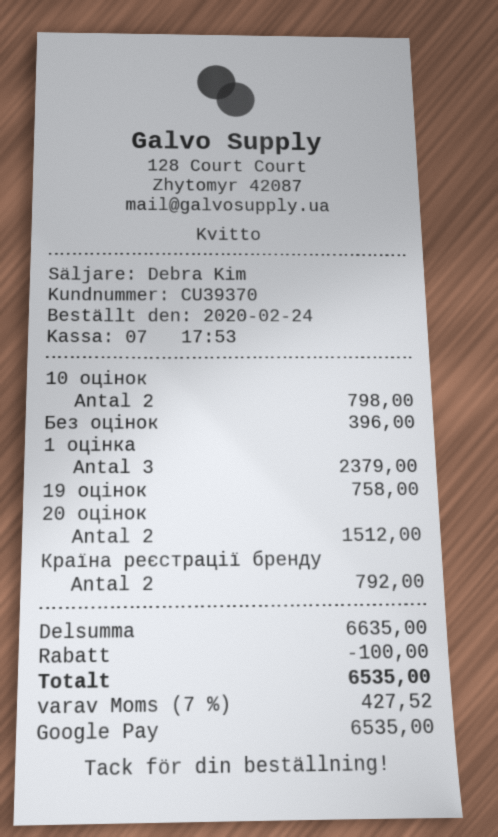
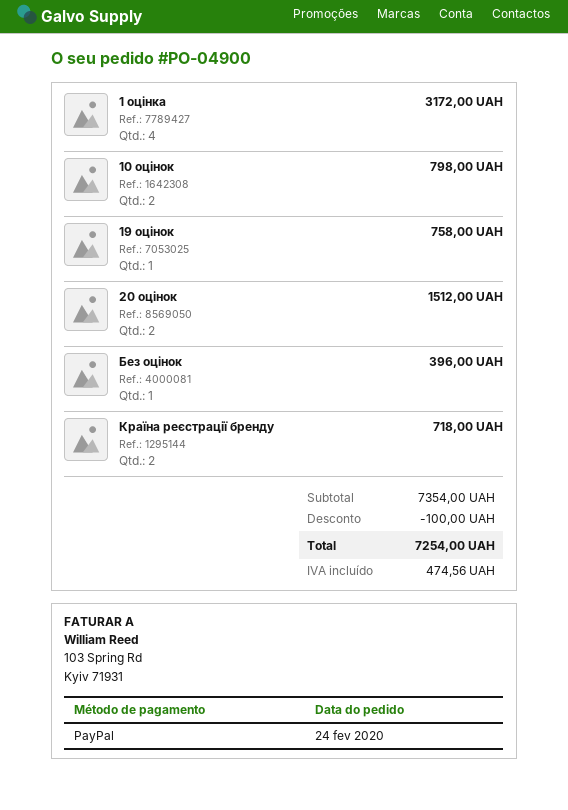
payment method: Google Pay -> PayPal
1 оцінка: 3 for 2379.00 -> 4 for 3172.00
Країна реєстрації бренду: 2 for 792.00 -> 2 for 718.00
subtotal: 6635.00 -> 7354.00
tax: 427.52 -> 474.56
total: 6535.00 -> 7254.00

